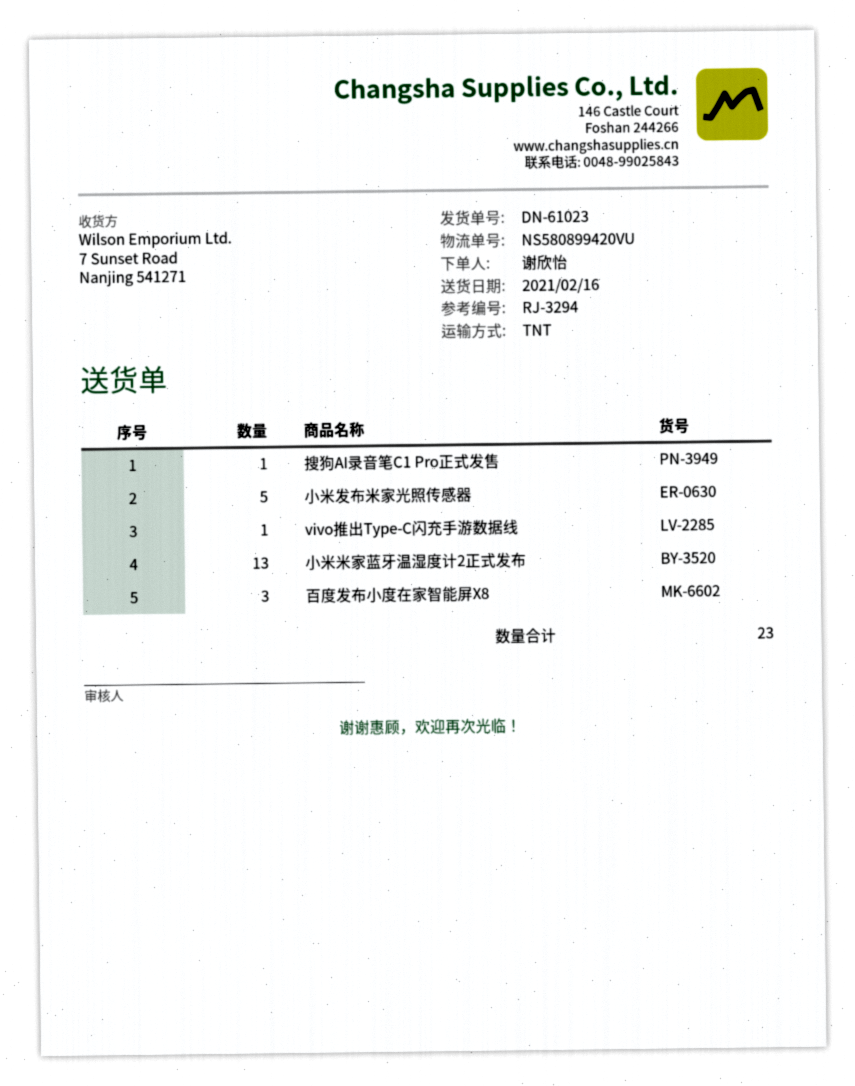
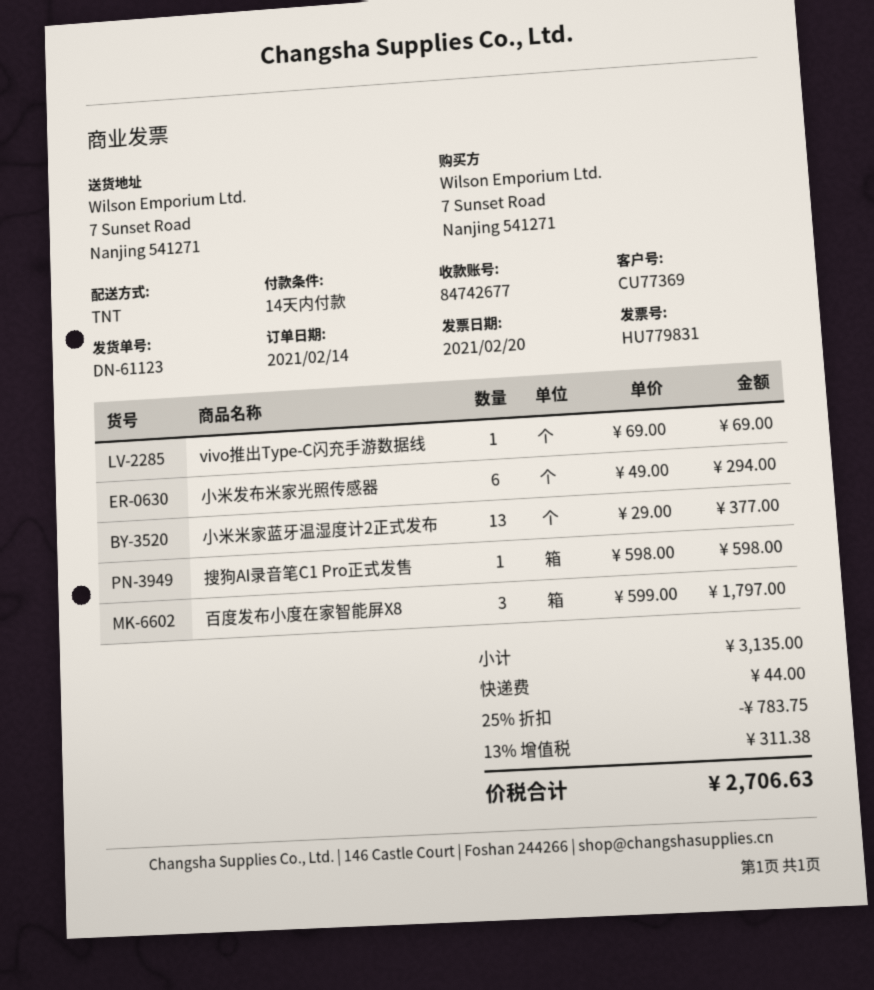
delivery note number: DN-61023 -> DN-61123
小米发布米家光照传感器: 5 -> 6

